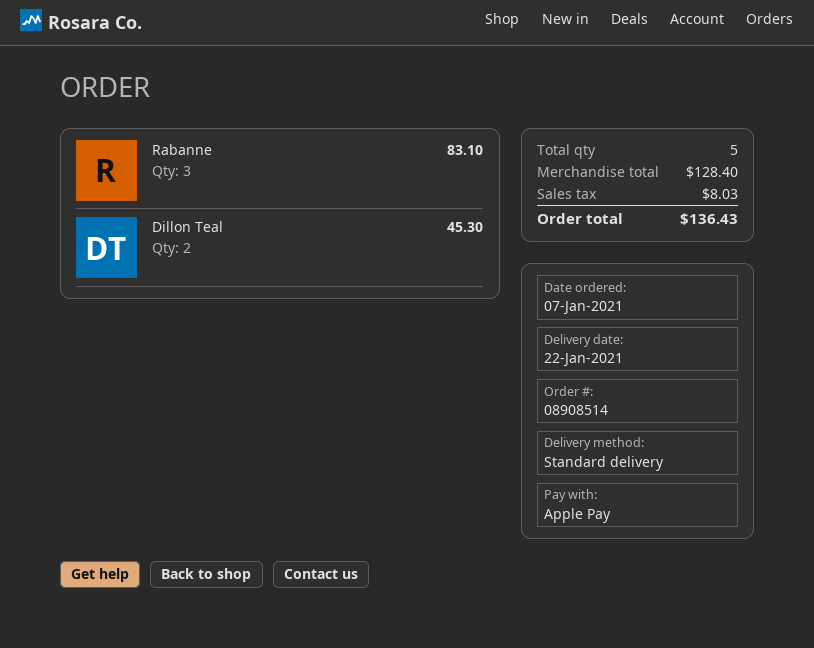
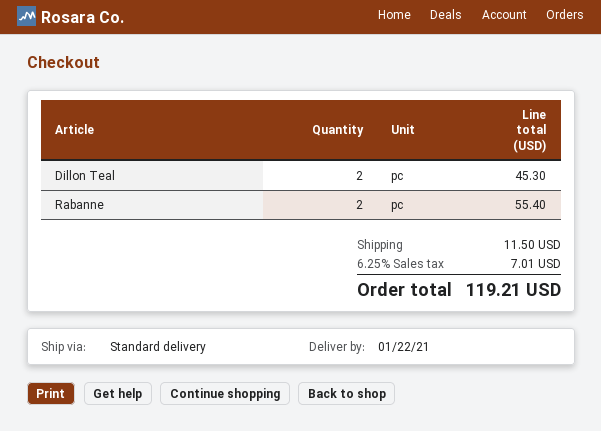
Rabanne: 3 for 83.10 -> 2 for 55.40
shipping: none -> 11.50
tax: 8.03 -> 7.01
total: 136.43 -> 119.21

